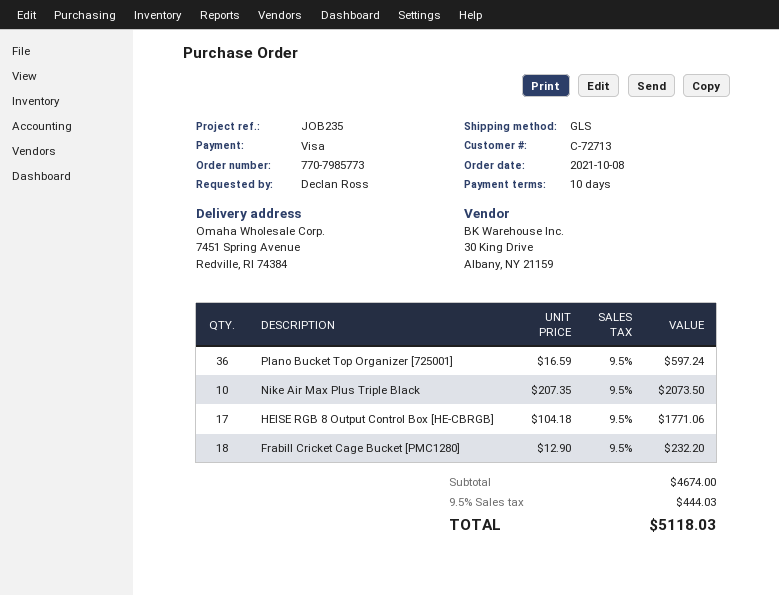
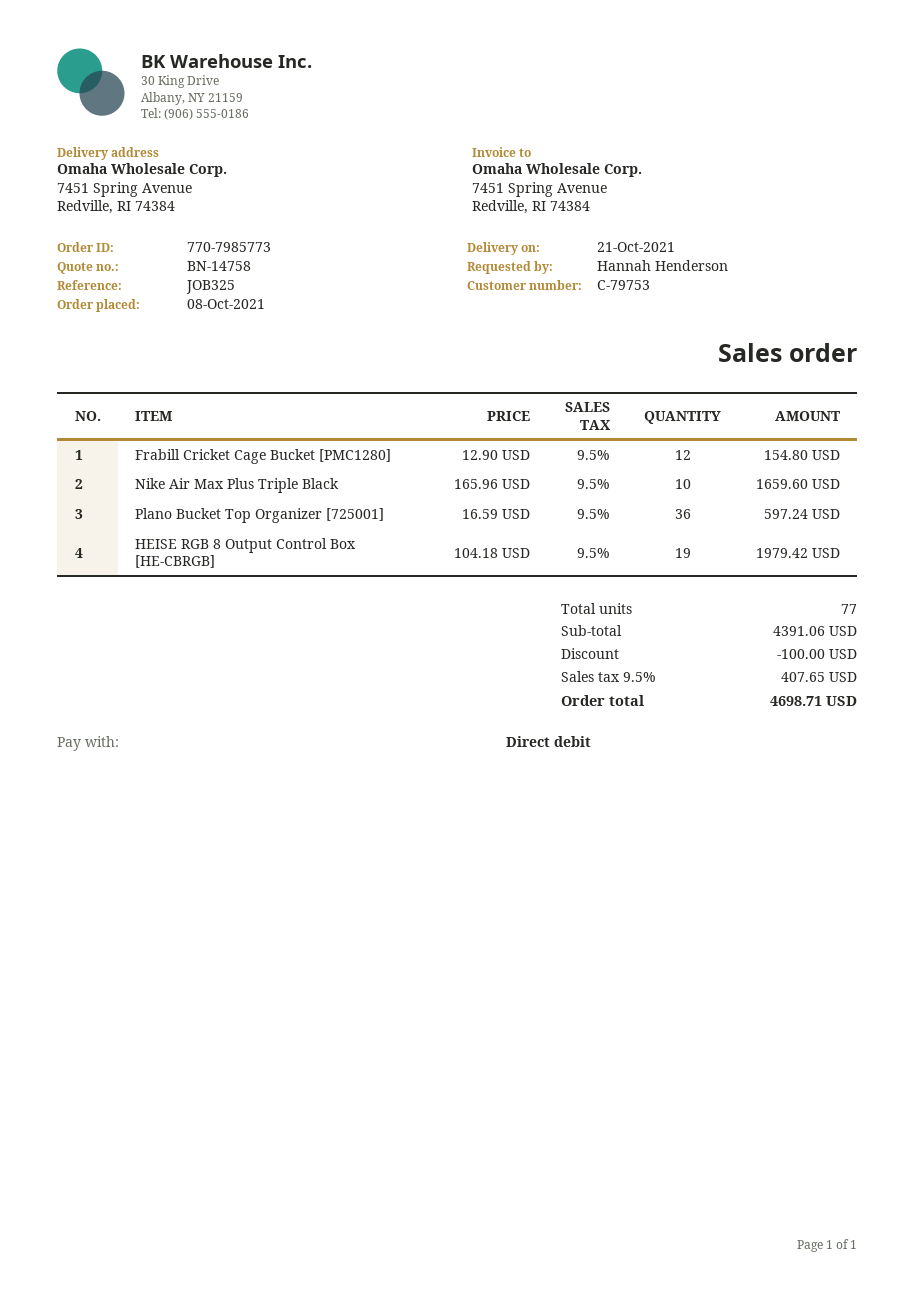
customer number: C-72713 -> C-79753
reference: JOB235 -> JOB325
ordered by: Declan Ross -> Hannah Henderson
payment method: Visa -> direct debit
Nike Air Max Plus Triple Black: 10 x 207.35 = 2073.50 -> 10 x 165.96 = 1659.60
HEISE RGB 8 Output Control Box [HE-CBRGB]: 17 x 104.18 = 1771.06 -> 19 x 104.18 = 1979.42
Frabill Cricket Cage Bucket [PMC1280]: 18 x 12.90 = 232.20 -> 12 x 12.90 = 154.80
subtotal: 4674.00 -> 4391.06
discount: none -> 100.00
tax: 9.5% = 444.03 -> 9.5% = 407.65
total: 5118.03 -> 4698.71

